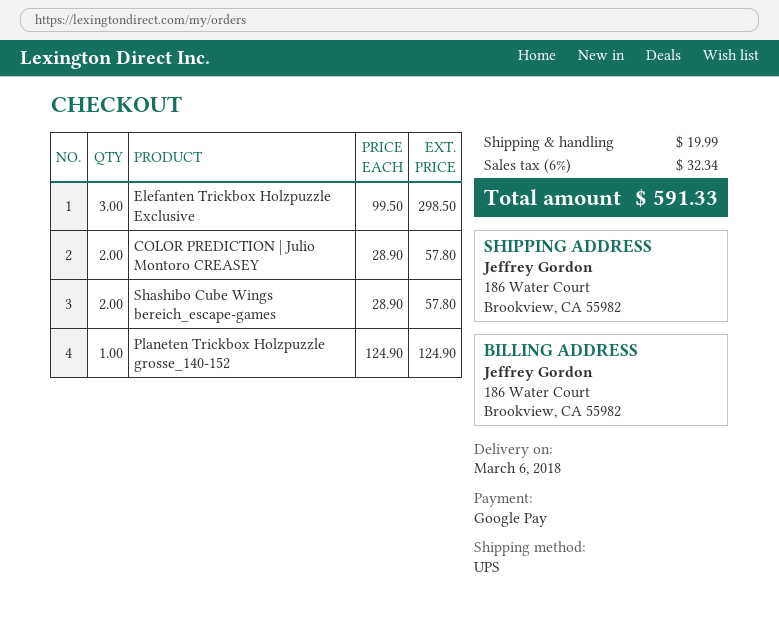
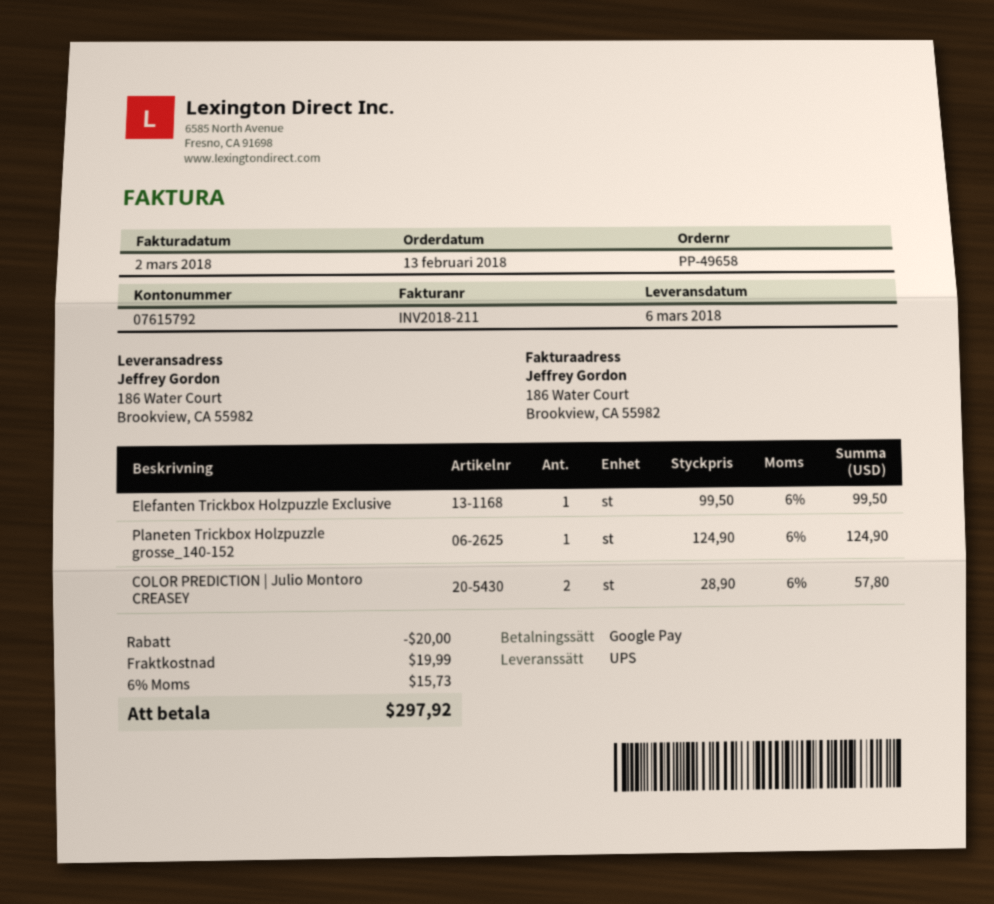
Elefanten Trickbox Holzpuzzle Exclusive: 3 x 99.50 = 298.50 -> 1 x 99.50 = 99.50
Shashibo Cube Wings bereich_escape-games: 2 x 28.90 = 57.80 -> none
discount: none -> 20.00
tax: 6% = 32.34 -> 6% = 15.73
total: 591.33 -> 297.92

